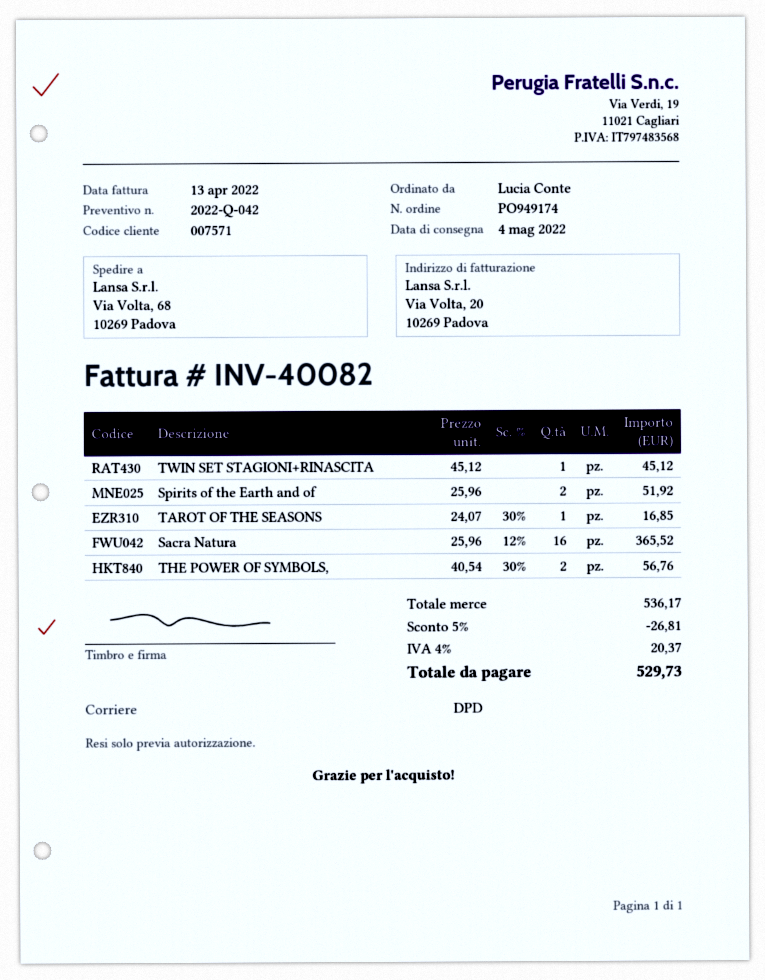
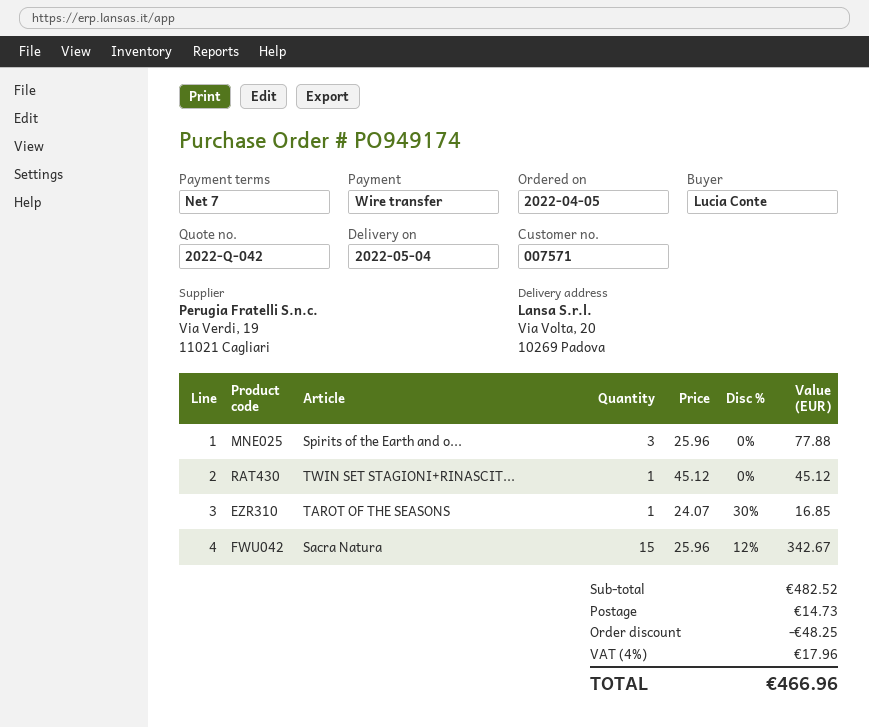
ship to: Via Volta, 68, 10269 Padova -> Via Volta, 20, 10269 Padova
Spirits of the Earth and of: 2 x 25.96 = 51.92 -> 3 x 25.96 = 77.88
Sacra Natura: 16 x 25.96 - 12% = 365.52 -> 15 x 25.96 - 12% = 342.67
THE POWER OF SYMBOLS,: 2 x 40.54 - 30% = 56.76 -> none
subtotal: 536.17 -> 482.52
discount: 26.81 -> 48.25
shipping: none -> 14.73
tax: 4% = 20.37 -> 4% = 17.96
total: 529.73 -> 466.96

